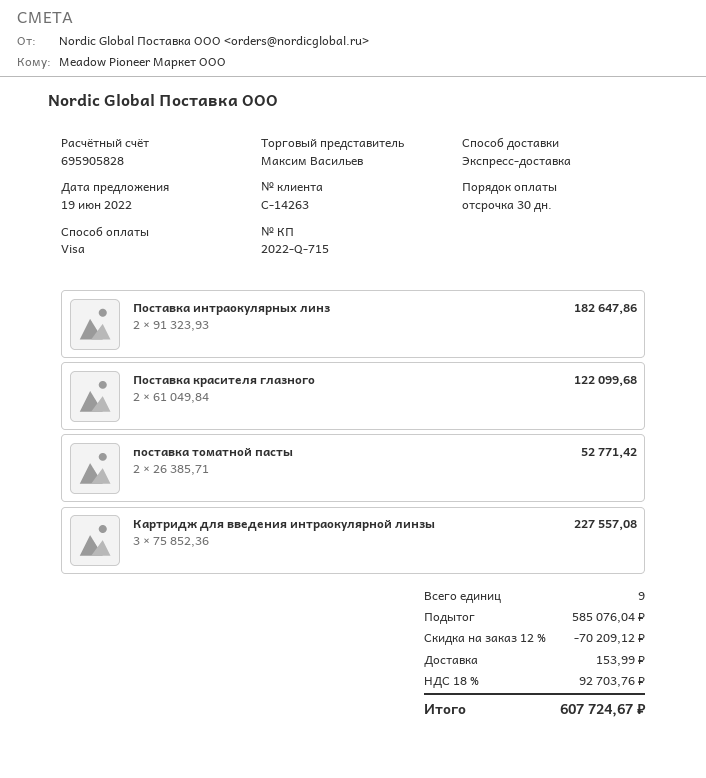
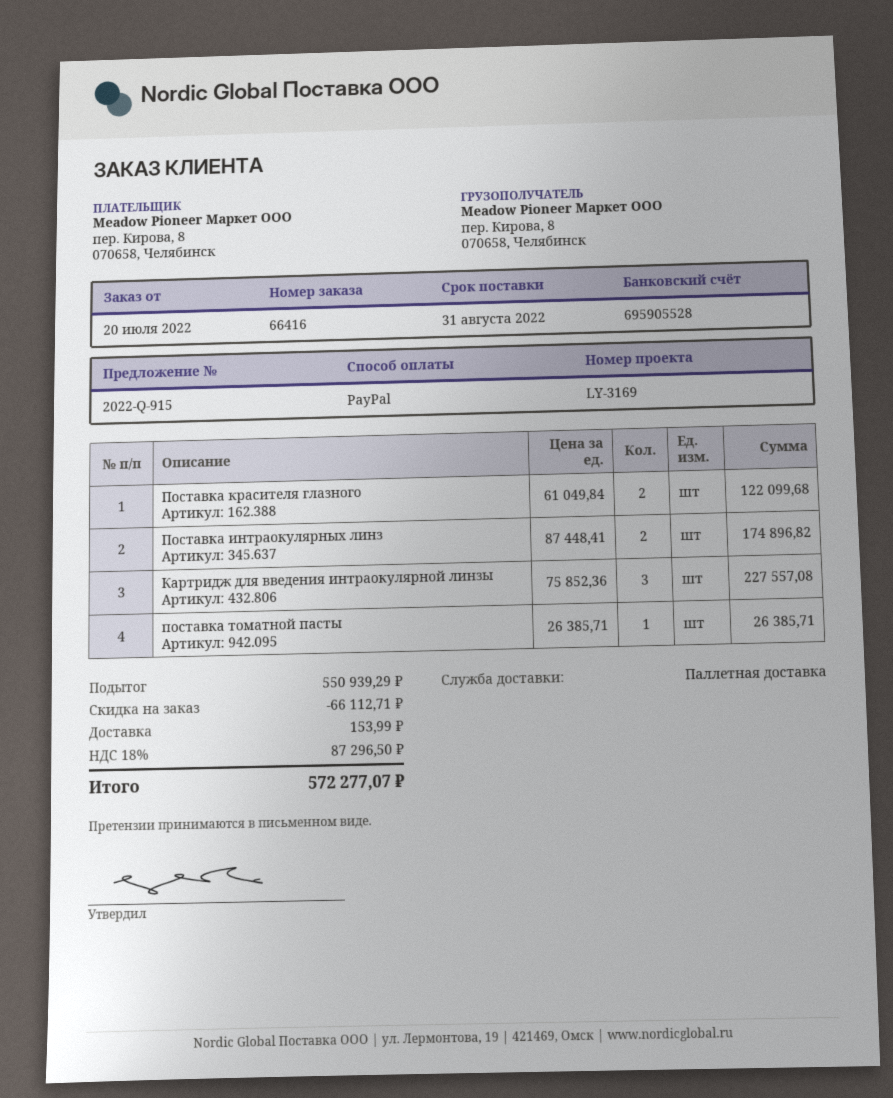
quote number: 2022-Q-715 -> 2022-Q-915
payment method: Visa -> PayPal
bank account: 695905828 -> 695905528
shipping method: express -> pallet freight
Поставка интраокулярных линз: 2 x 91323.93 = 182647.86 -> 2 x 87448.41 = 174896.82
поставка томатной пасты: 2 x 26385.71 = 52771.42 -> 1 x 26385.71 = 26385.71
subtotal: 585076.04 -> 550939.29
discount: 70209.12 -> 66112.71
tax: 18% = 92703.76 -> 18% = 87296.50
total: 607724.67 -> 572277.07

